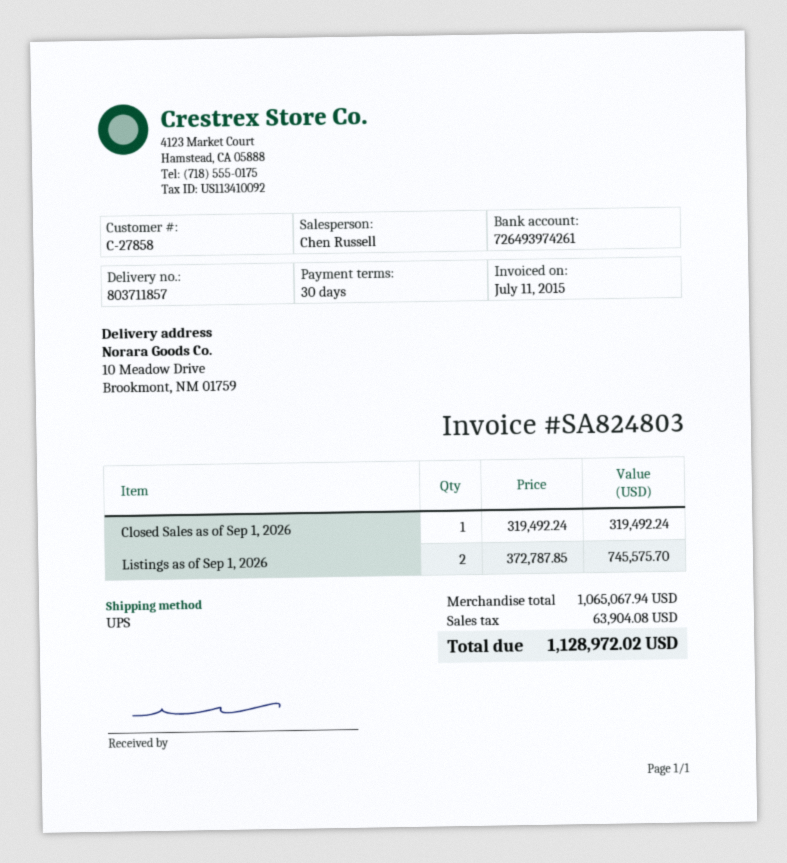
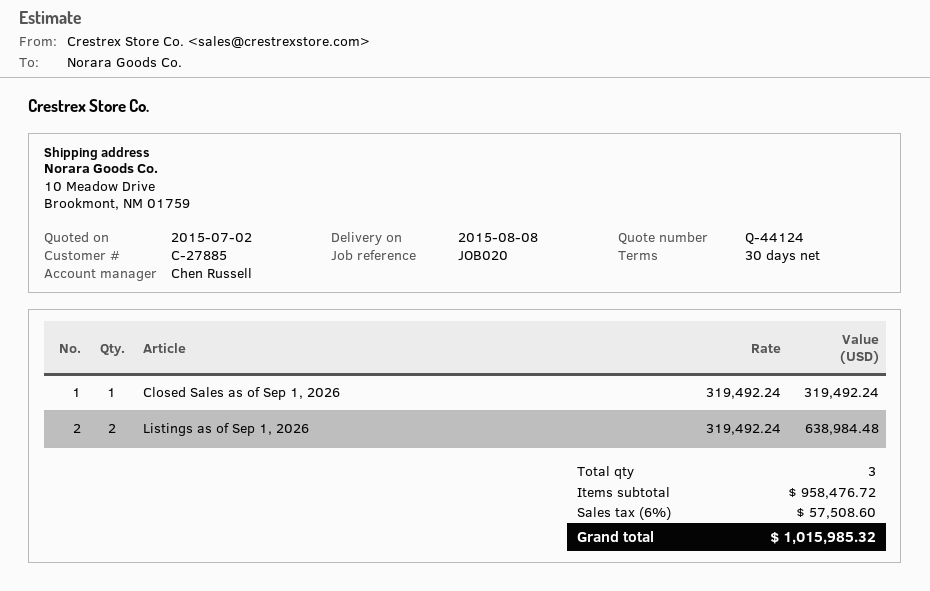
customer number: C-27858 -> C-27885
Listings as of Sep 1, 2026: 2 x 372787.85 = 745575.70 -> 2 x 319492.24 = 638984.48
subtotal: 1065067.94 -> 958476.72
tax: 63904.08 -> 57508.60
total: 1128972.02 -> 1015985.32

